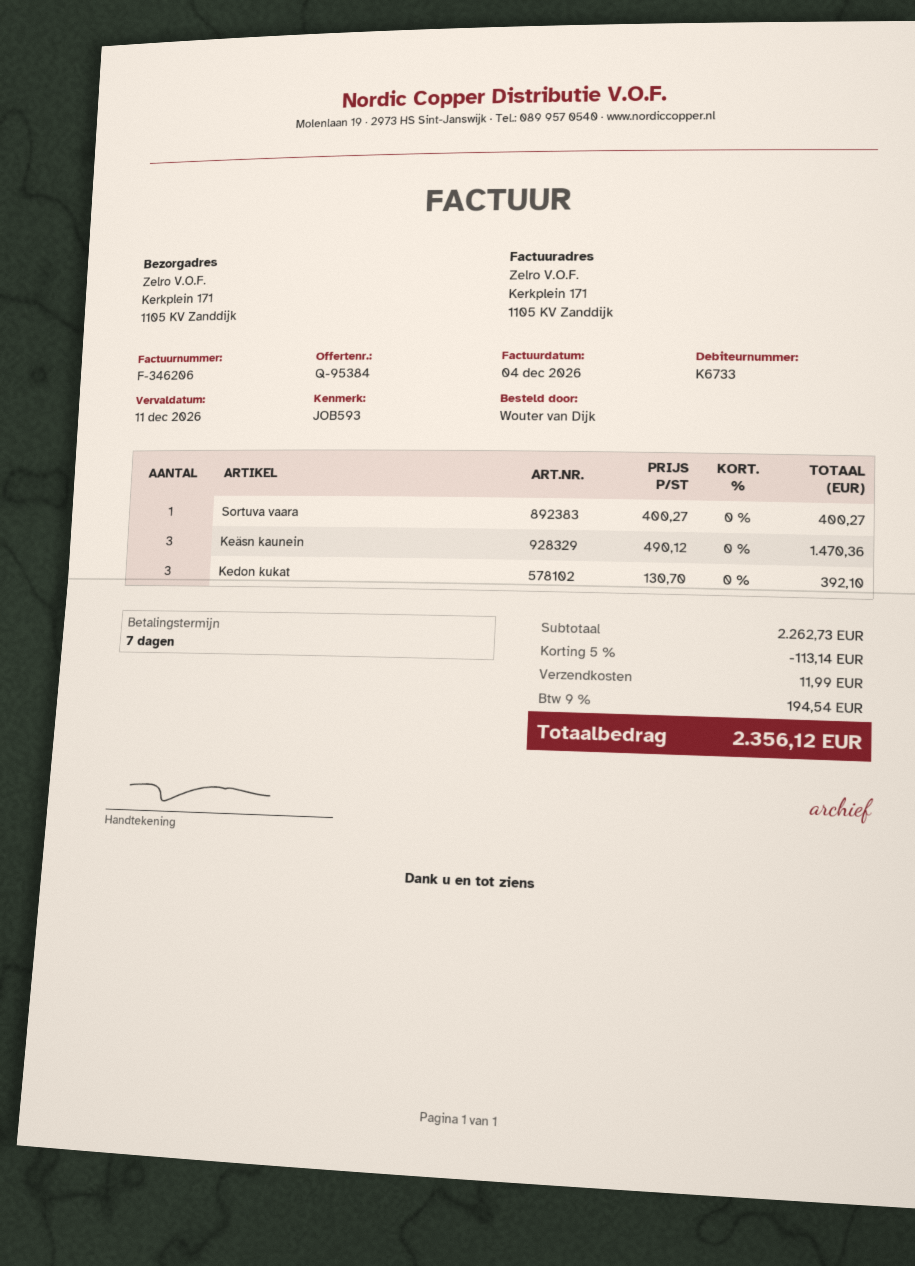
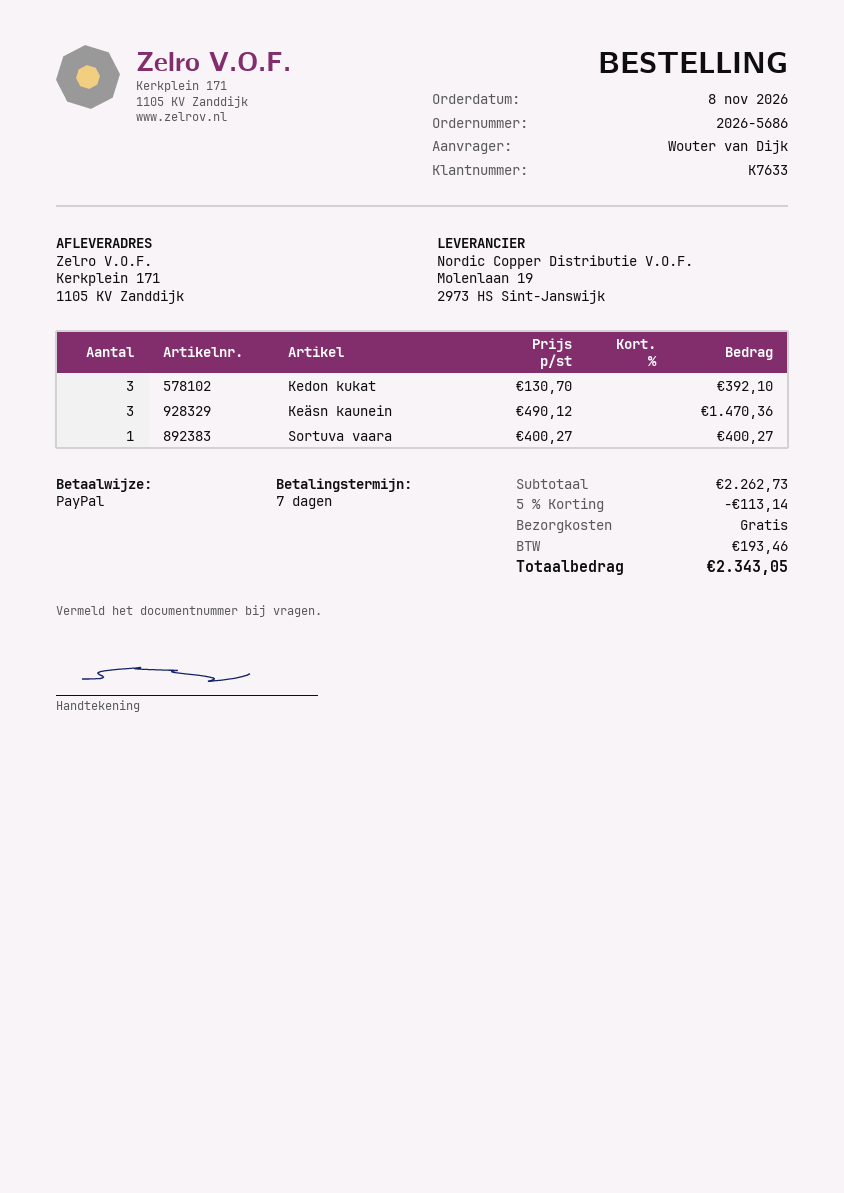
customer number: K6733 -> K7633
shipping: 11.99 -> 0.00
tax: 194.54 -> 193.46
total: 2356.12 -> 2343.05

